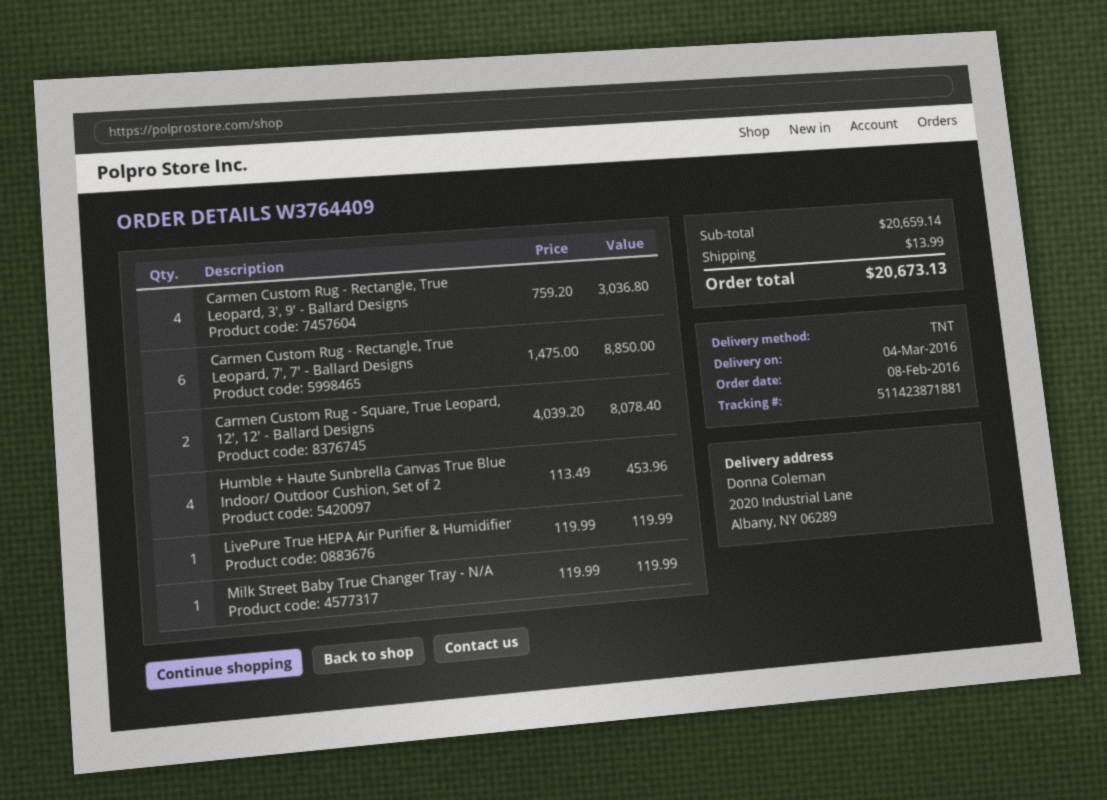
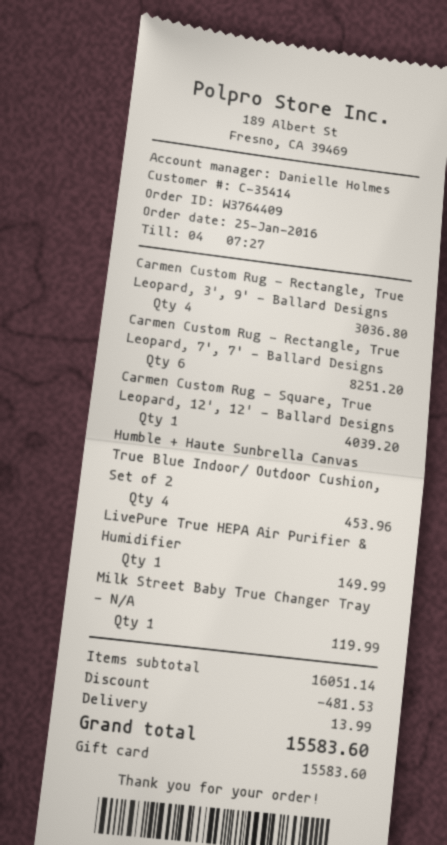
order date: 2016-02-08 -> 2016-01-25
Carmen Custom Rug - Rectangle, True Leopard, 7', 7' - Ballard Designs: 6 for 8850.00 -> 6 for 8251.20
Carmen Custom Rug - Square, True Leopard, 12', 12' - Ballard Designs: 2 for 8078.40 -> 1 for 4039.20
LivePure True HEPA Air Purifier & Humidifier: 1 for 119.99 -> 1 for 149.99
subtotal: 20659.14 -> 16051.14
discount: none -> 481.53
total: 20673.13 -> 15583.60

